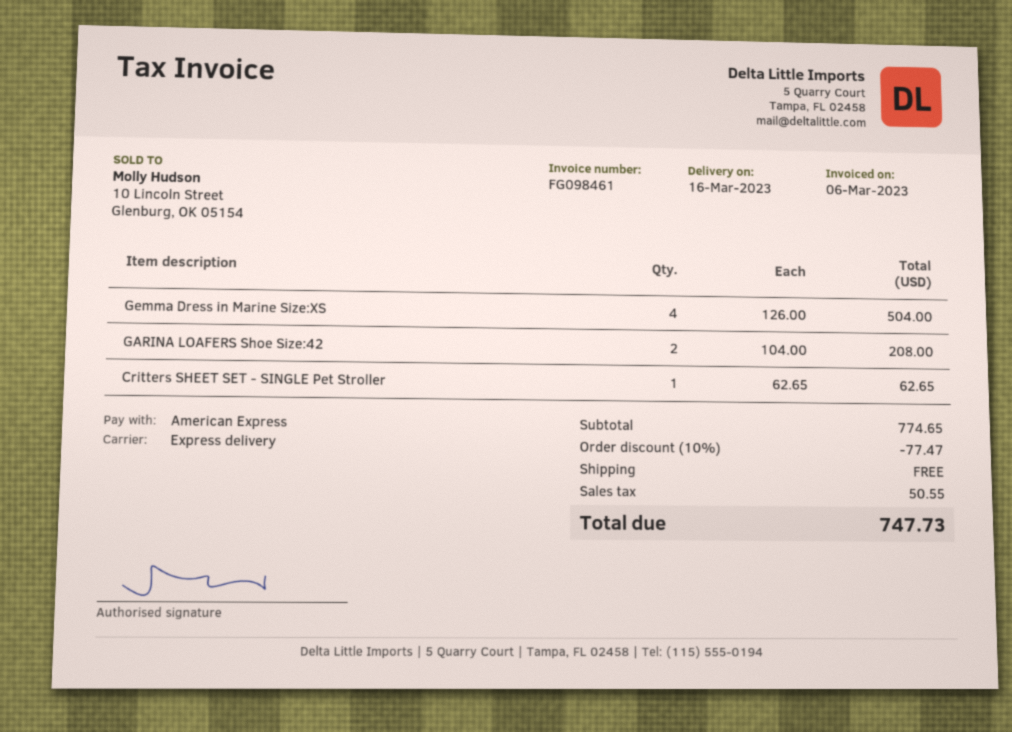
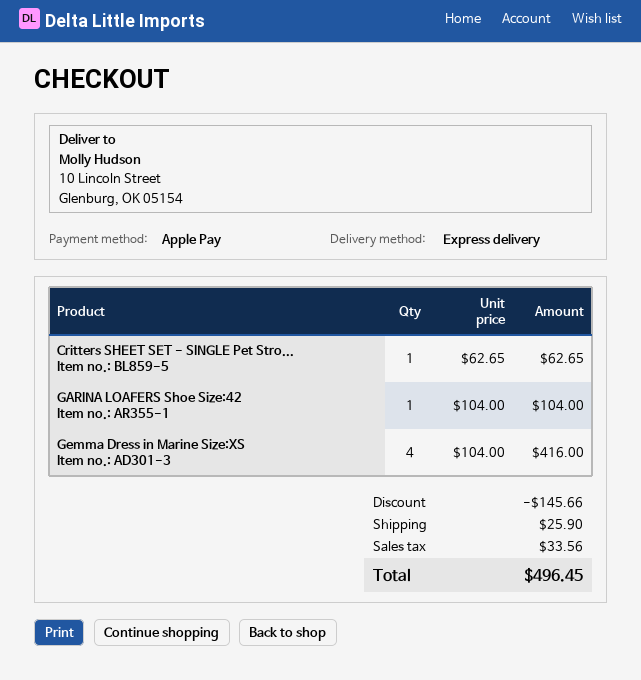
payment method: American Express -> Apple Pay
Gemma Dress in Marine Size:XS: 4 x 126.00 = 504.00 -> 4 x 104.00 = 416.00
GARINA LOAFERS Shoe Size:42: 2 x 104.00 = 208.00 -> 1 x 104.00 = 104.00
discount: 77.47 -> 145.66
shipping: 0.00 -> 25.90
tax: 50.55 -> 33.56
total: 747.73 -> 496.45

